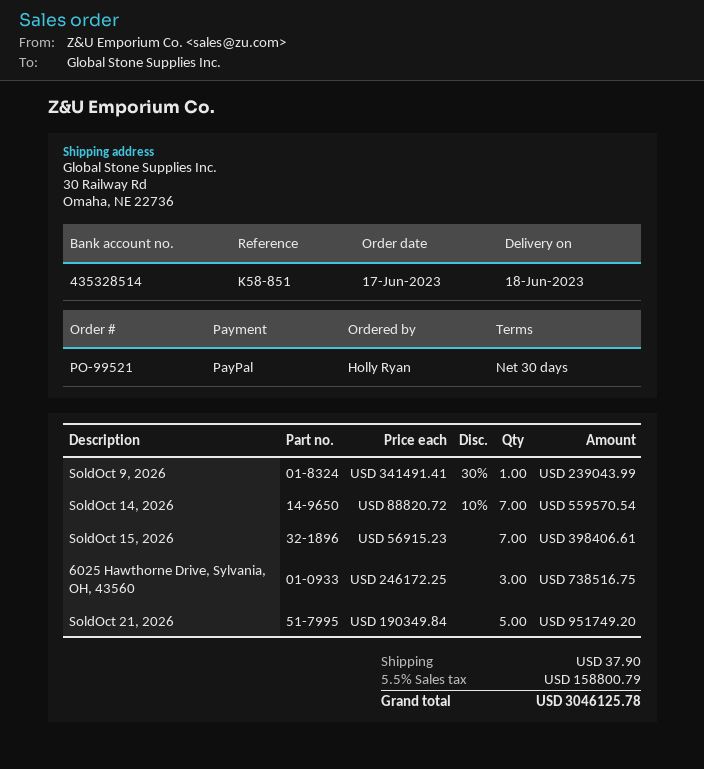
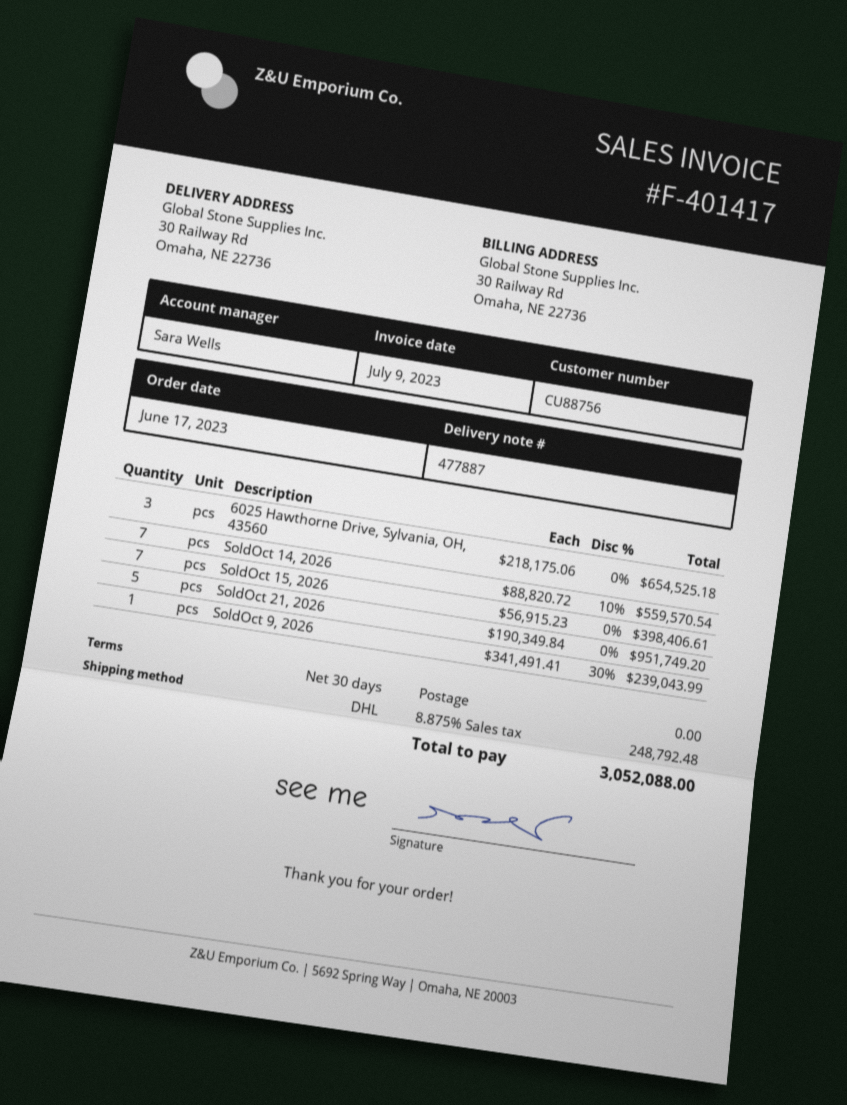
6025 Hawthorne Drive, Sylvania, OH, 43560: 3 x 246172.25 = 738516.75 -> 3 x 218175.06 = 654525.18
shipping: 37.90 -> 0.00
tax: 5.5% = 158800.79 -> 8.875% = 248792.48
total: 3046125.78 -> 3052088.00

